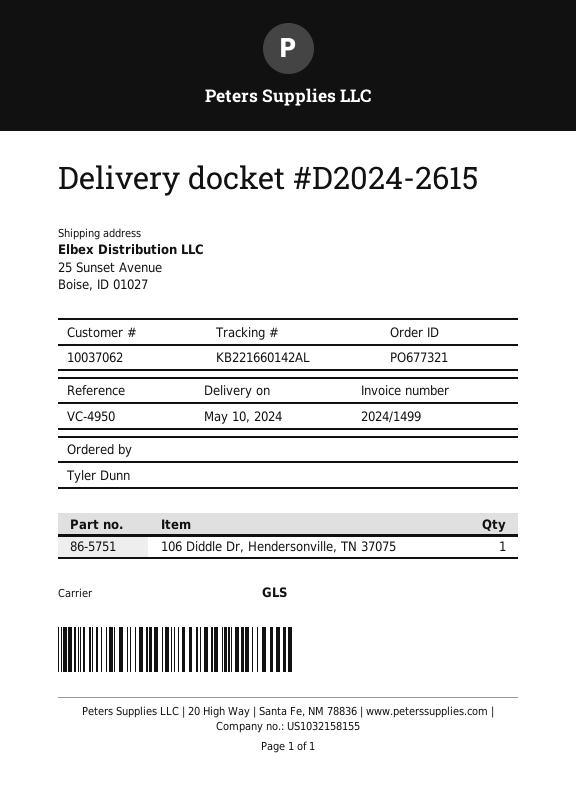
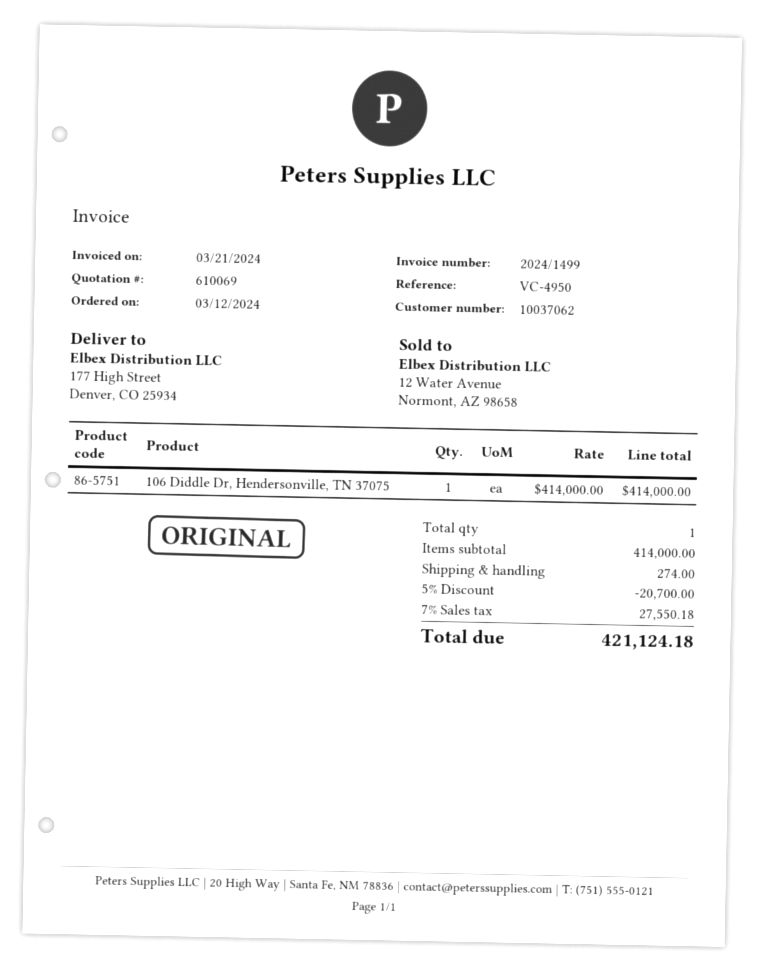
ship to: 25 Sunset Avenue, Boise, ID 01027 -> 177 High Street, Denver, CO 25934

